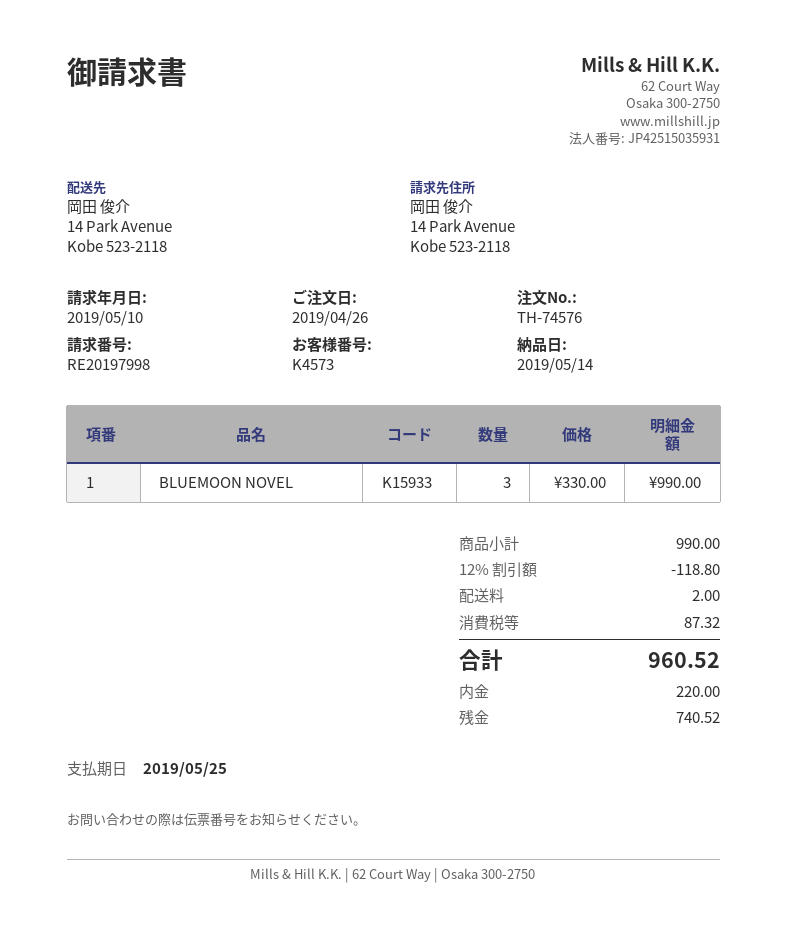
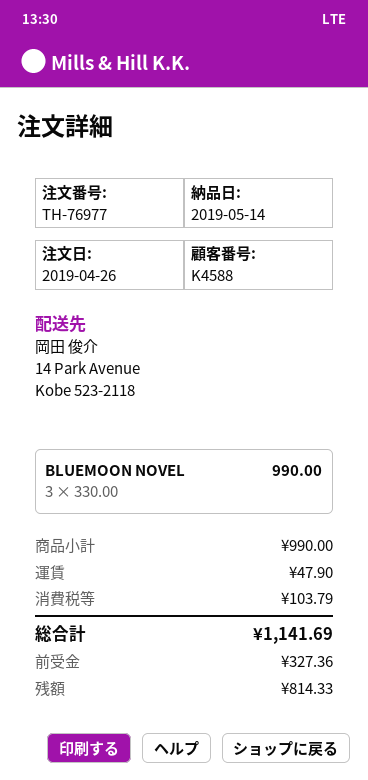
order number: TH-74576 -> TH-76977
customer number: K4573 -> K4588
discount: 12% = 118.80 -> none
shipping: 2.00 -> 47.90
tax: 87.32 -> 103.79
total: 960.52 -> 1141.69
deposit: 220.00 -> 327.36
balance: 740.52 -> 814.33

